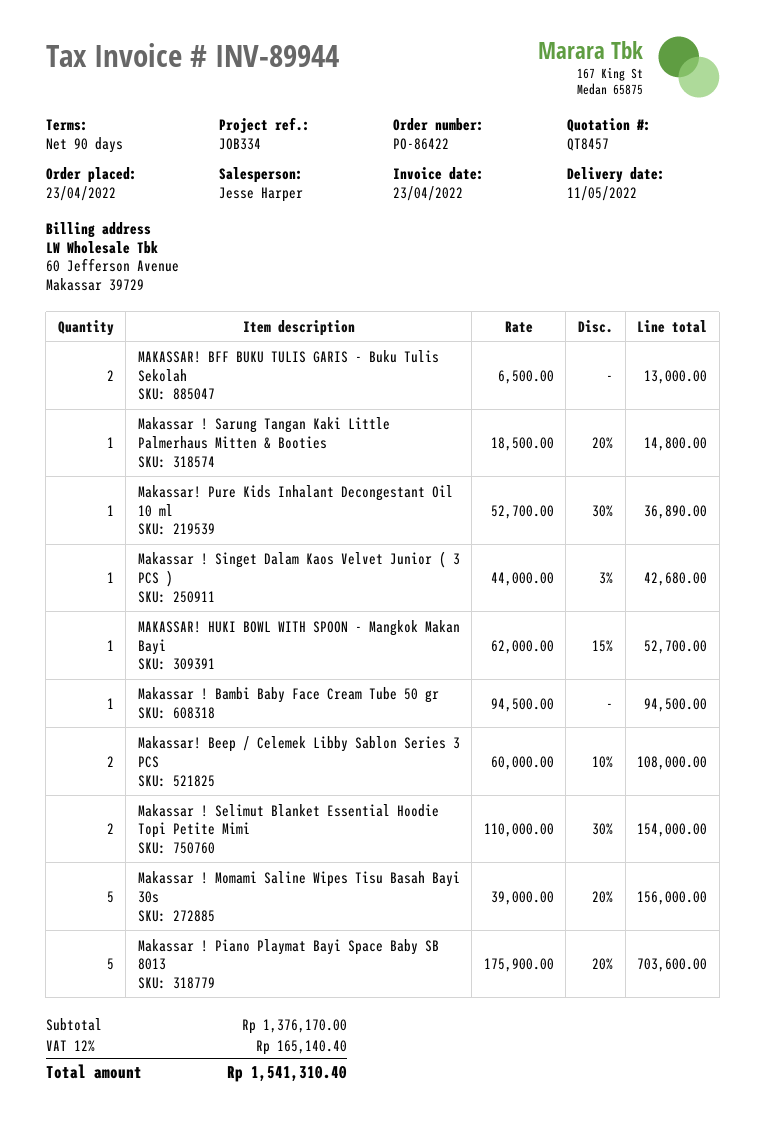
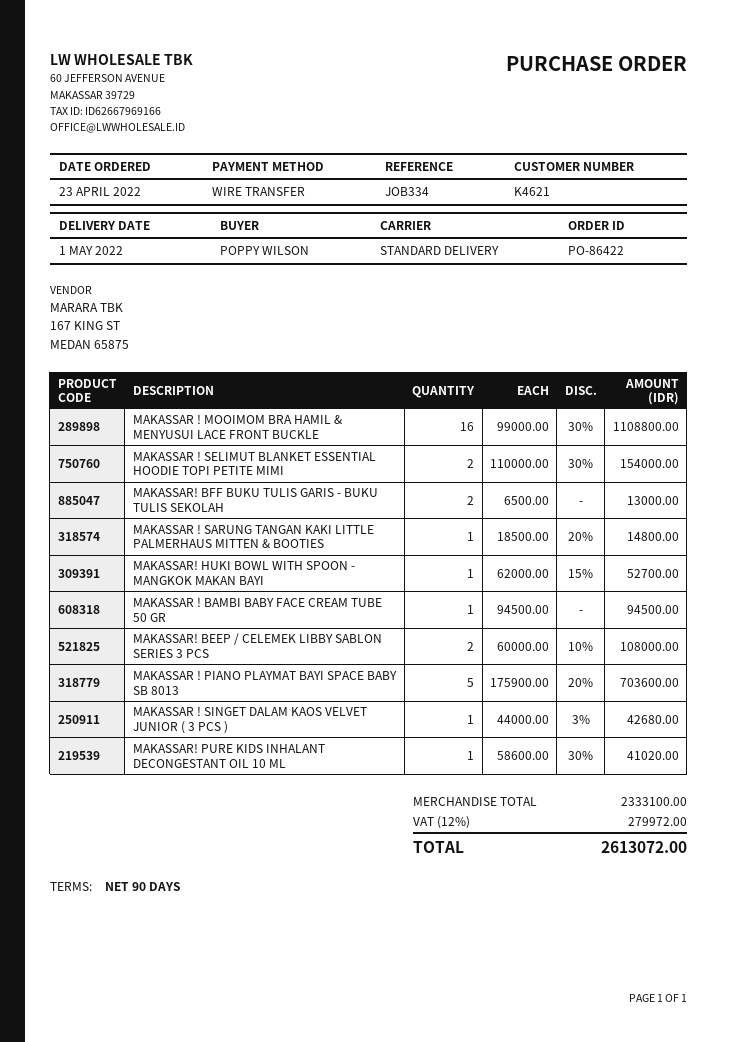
delivery date: 2022-05-11 -> 2022-05-01
Makassar! Pure Kids Inhalant Decongestant Oil 10 ml: 1 x 52700.00 - 30% = 36890.00 -> 1 x 58600.00 - 30% = 41020.00
Makassar ! Momami Saline Wipes Tisu Basah Bayi 30s: 5 x 39000.00 - 20% = 156000.00 -> none
MAKASSAR ! MOOIMOM BRA HAMIL & MENYUSUI LACE FRONT BUCKLE: none -> 16 x 99000.00 - 30% = 1108800.00
subtotal: 1376170.00 -> 2333100.00
tax: 12% = 165140.40 -> 12% = 279972.00
total: 1541310.40 -> 2613072.00

